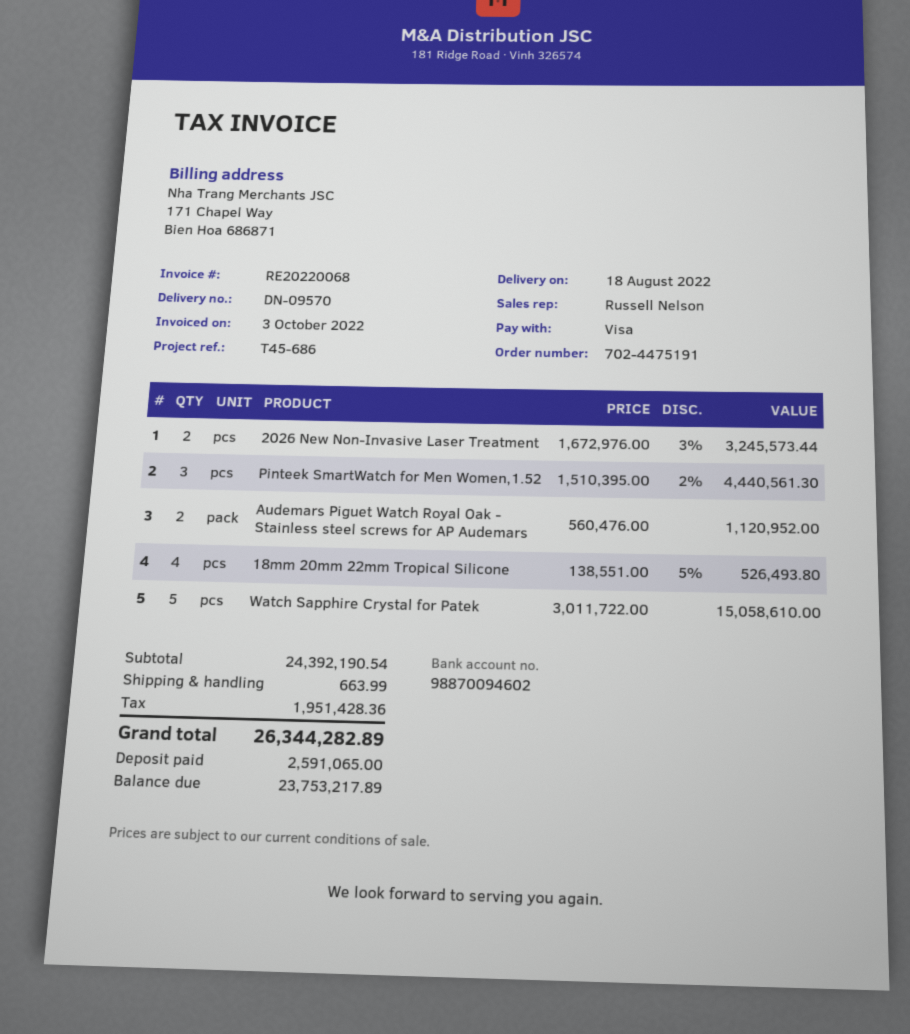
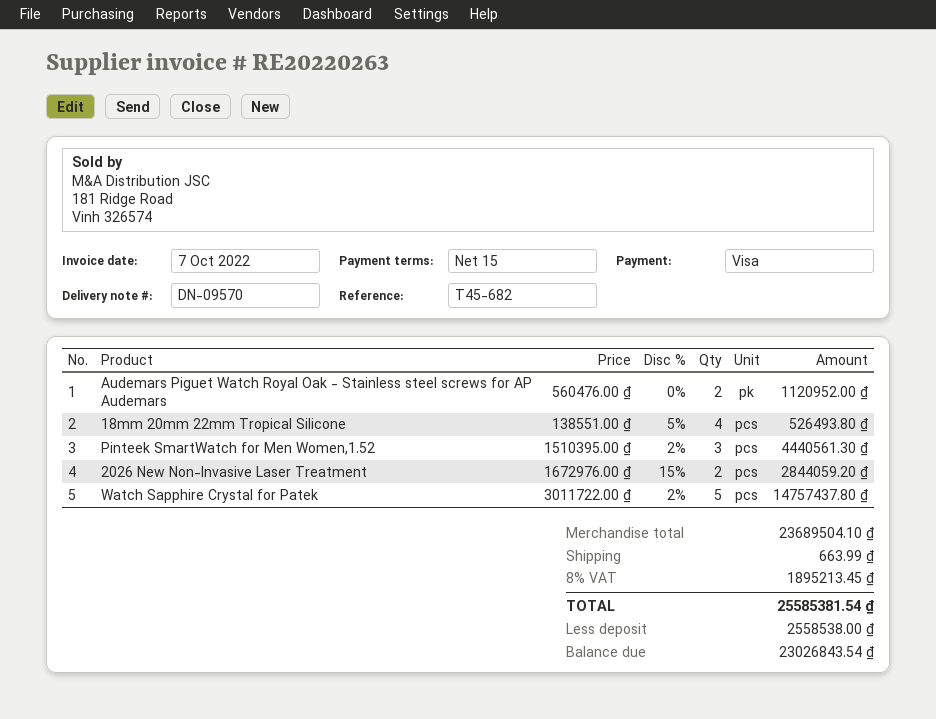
invoice number: RE20220068 -> RE20220263
invoice date: 2022-10-03 -> 2022-10-07
reference: T45-686 -> T45-682
2026 New Non-Invasive Laser Treatment: 2 x 1672976.00 - 3% = 3245573.44 -> 2 x 1672976.00 - 15% = 2844059.20
Watch Sapphire Crystal for Patek: 5 x 3011722.00 = 15058610.00 -> 5 x 3011722.00 - 2% = 14757437.80
subtotal: 24392190.54 -> 23689504.10
tax: 1951428.36 -> 1895213.45
total: 26344282.89 -> 25585381.54
deposit: 2591065.00 -> 2558538.00
balance: 23753217.89 -> 23026843.54

